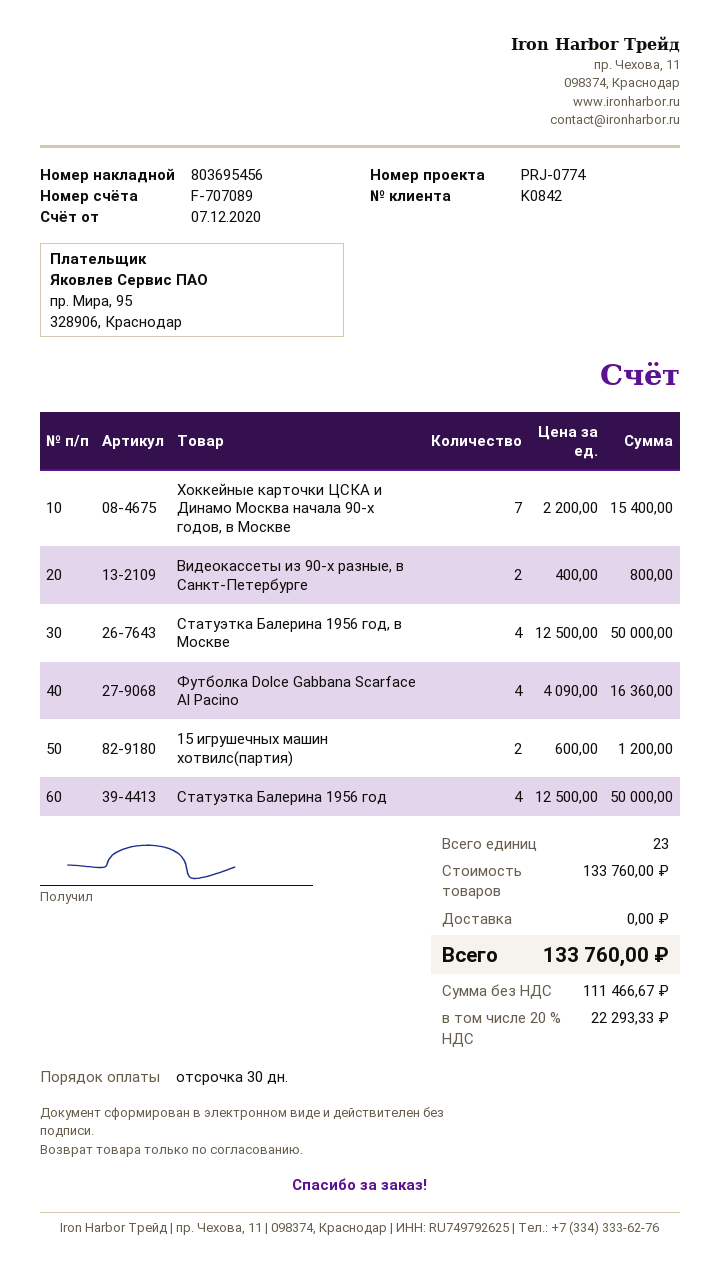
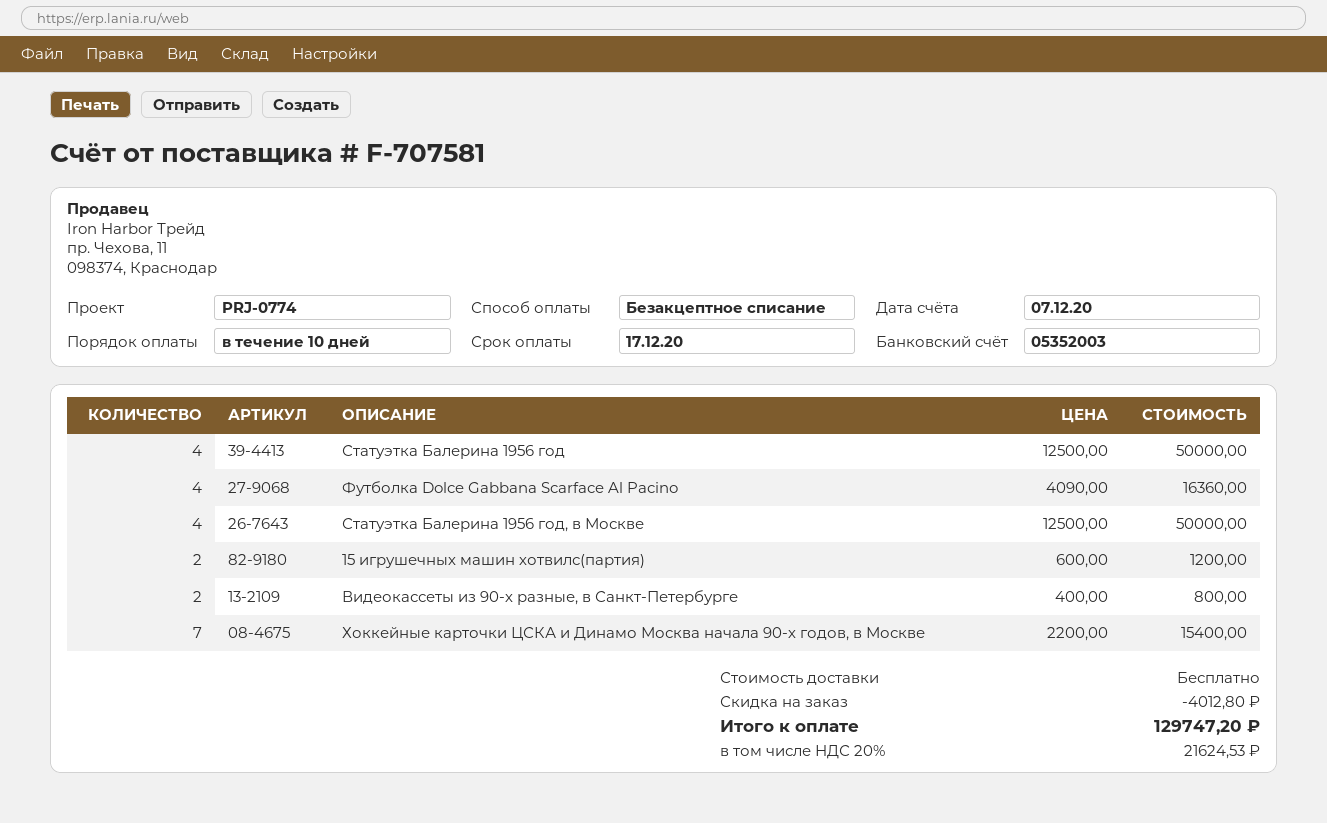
invoice number: F-707089 -> F-707581
payment terms: 30 days -> 10 days
discount: none -> 4012.80
tax: 20% = 22293.33 -> 20% = 21624.53
total: 133760.00 -> 129747.20

